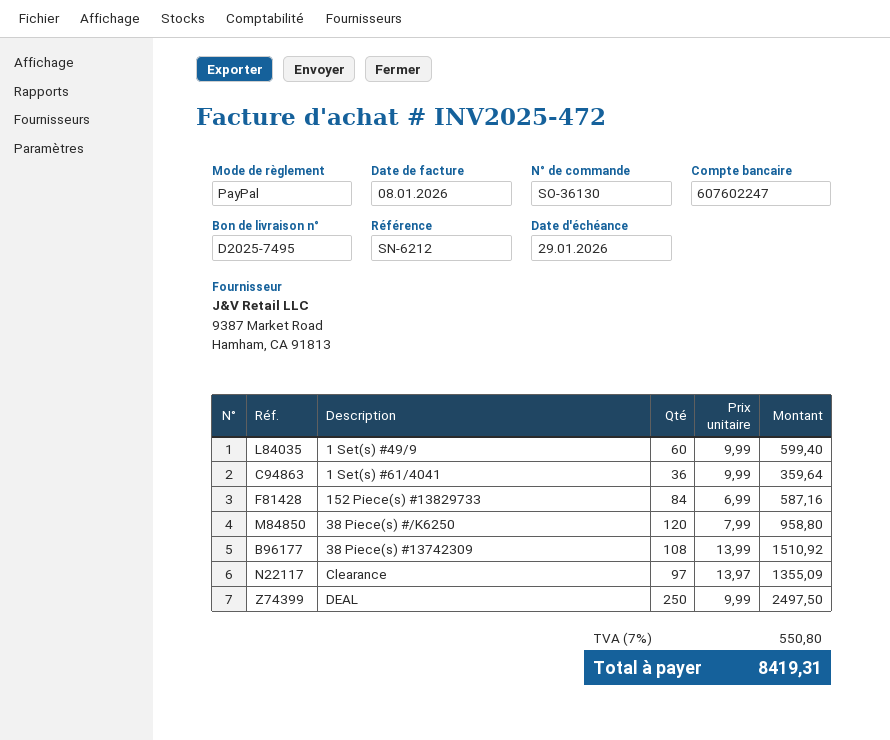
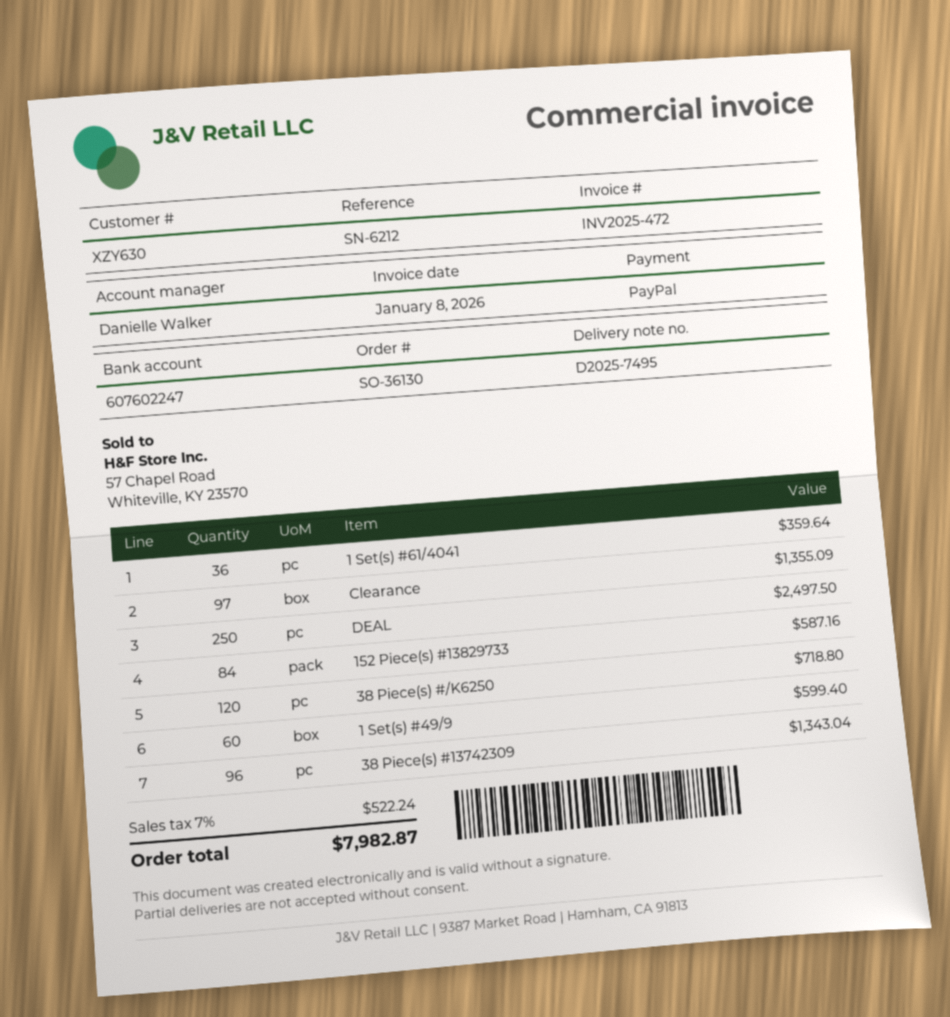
38 Piece(s) #/K6250: 120 for 958.80 -> 120 for 718.80
38 Piece(s) #13742309: 108 for 1510.92 -> 96 for 1343.04
tax: 7% = 550.80 -> 7% = 522.24
total: 8419.31 -> 7982.87

